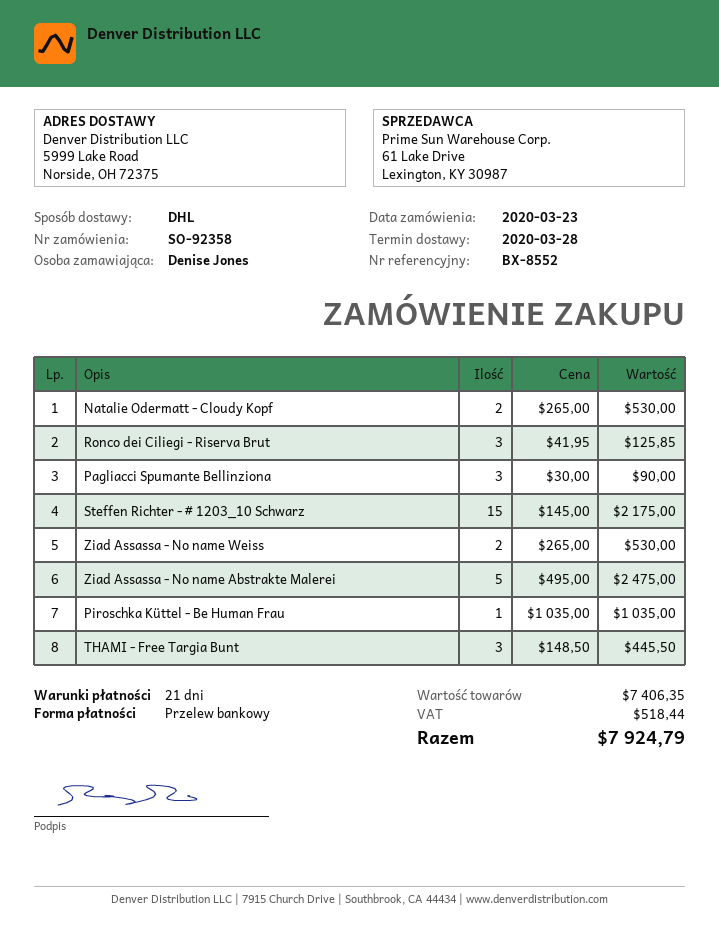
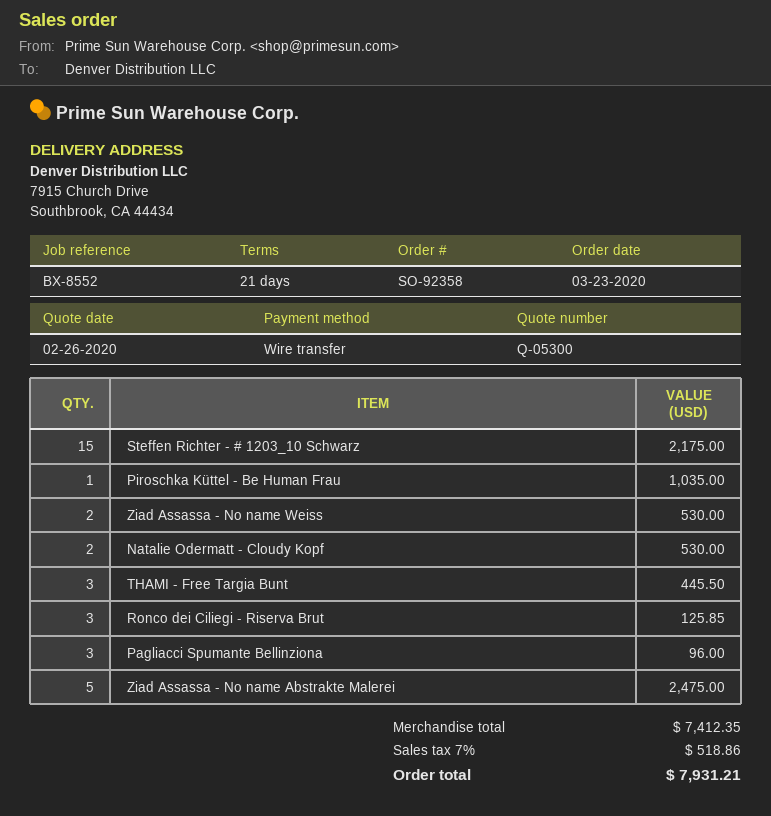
ship to: 5999 Lake Road, Norside, OH 72375 -> 7915 Church Drive, Southbrook, CA 44434
Pagliacci Spumante Bellinziona: 3 for 90.00 -> 3 for 96.00
subtotal: 7406.35 -> 7412.35
tax: 518.44 -> 518.86
total: 7924.79 -> 7931.21

